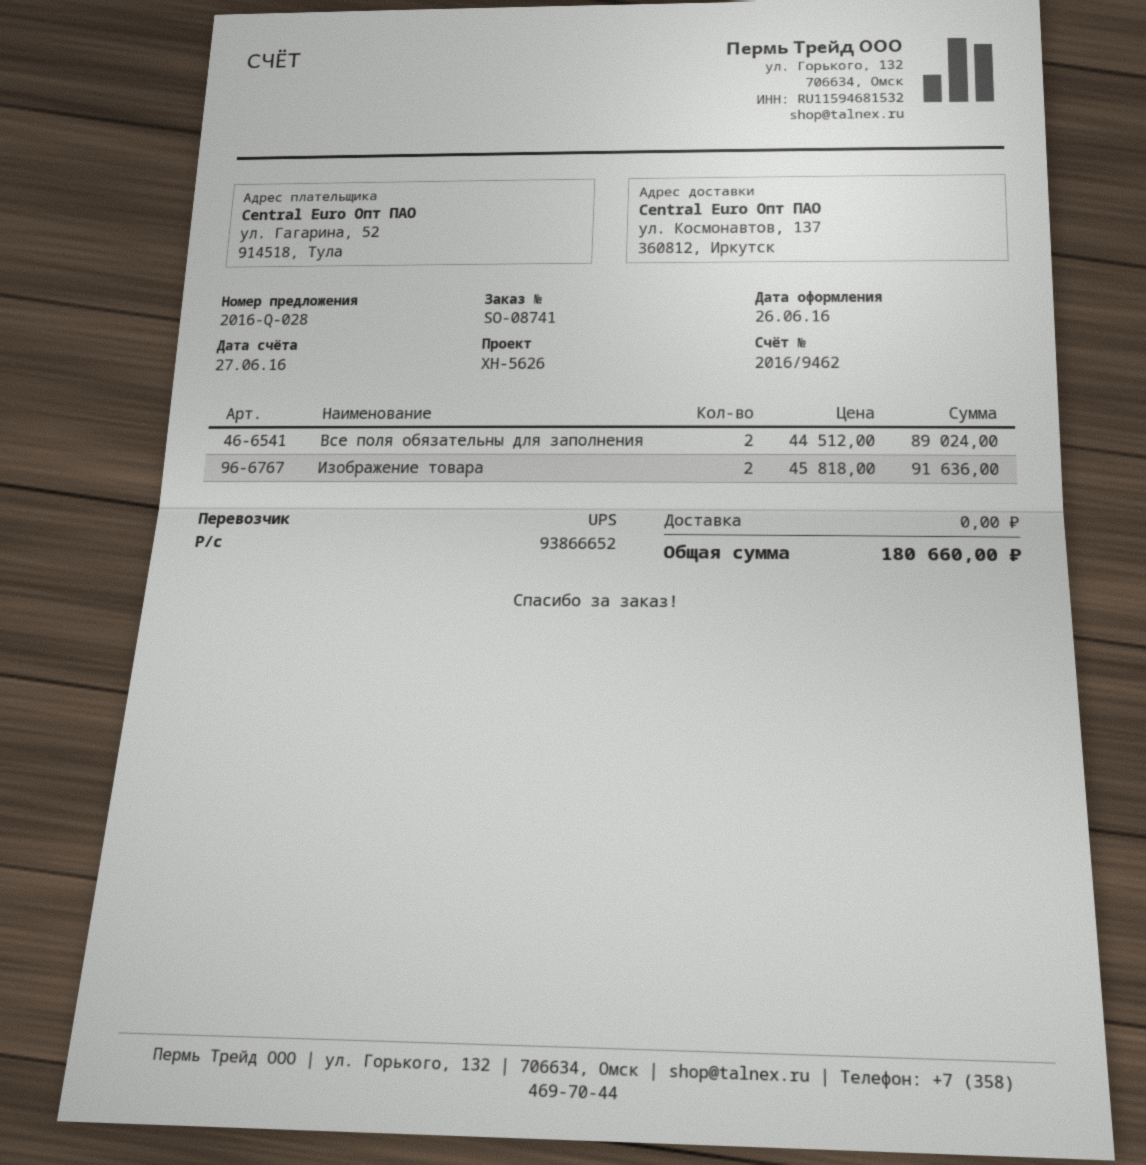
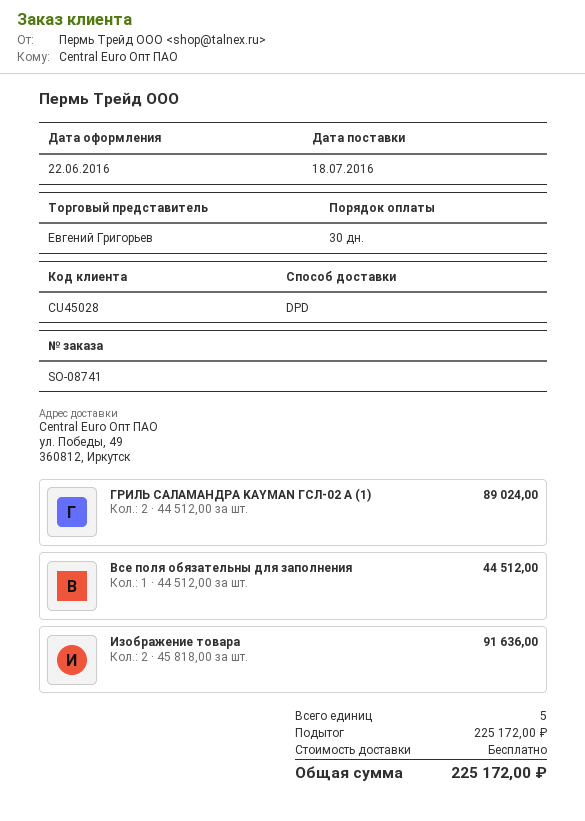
order date: 2016-06-26 -> 2016-06-22
shipping method: UPS -> DPD
ship to: ул. Космонавтов, 137, 360812, Иркутск -> ул. Победы, 49, 360812, Иркутск
Все поля обязательны для заполнения: 2 x 44512.00 = 89024.00 -> 1 x 44512.00 = 44512.00
ГРИЛЬ САЛАМАНДРА KAYMAN ГСЛ-02 А (1): none -> 2 x 44512.00 = 89024.00
total: 180660.00 -> 225172.00

